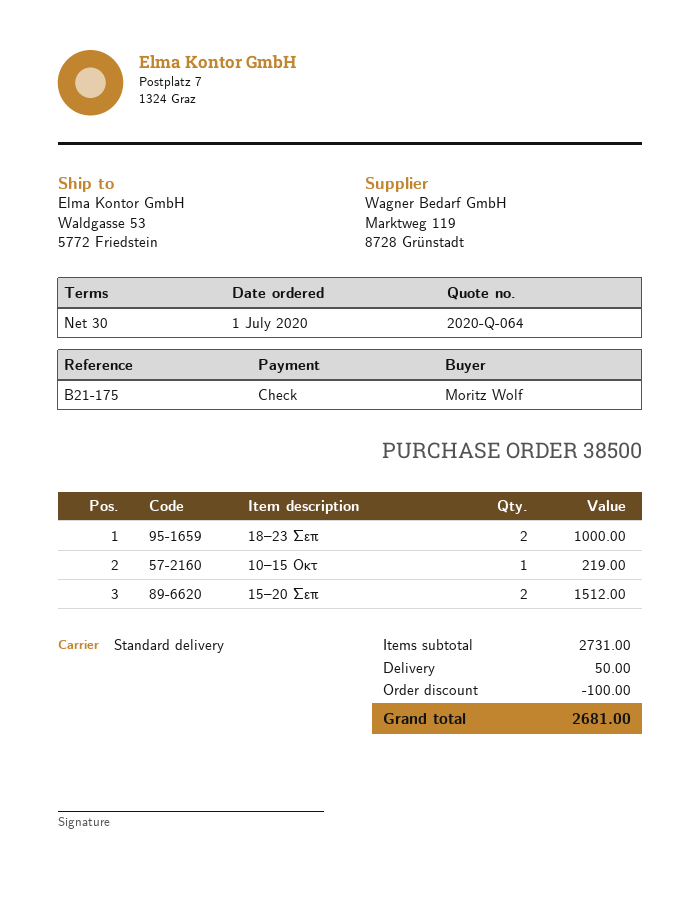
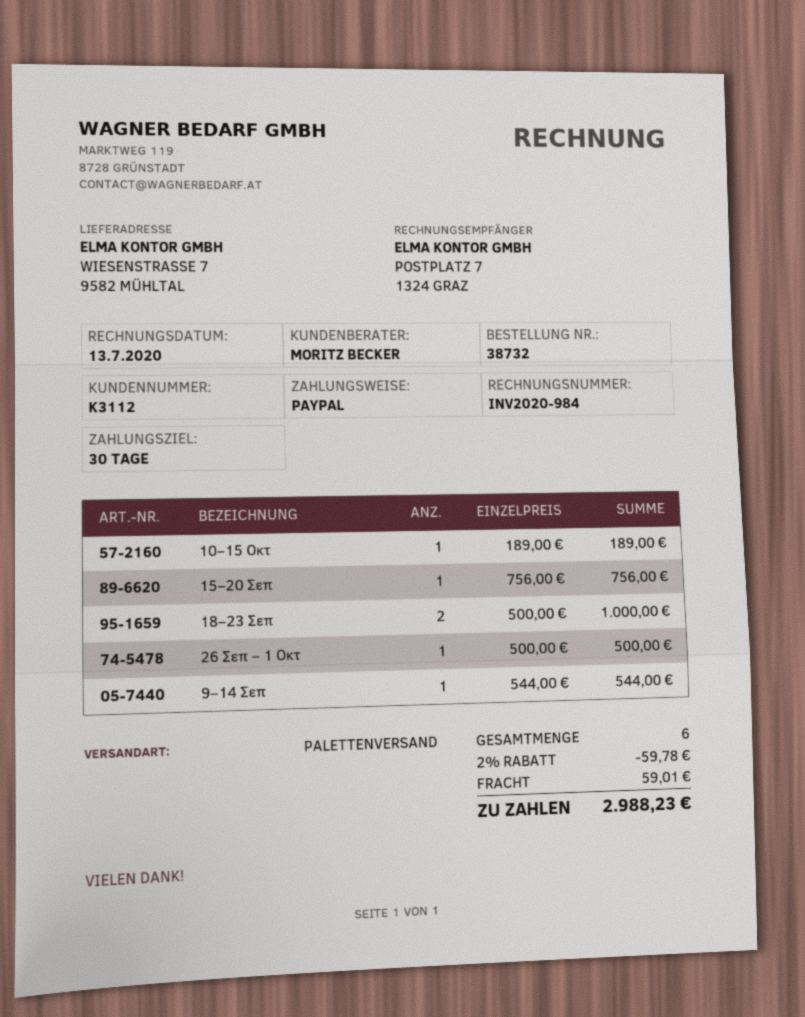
order number: 38500 -> 38732
payment method: cheque -> PayPal
shipping method: standard -> pallet freight
ship to: Waldgasse 53, 5772 Friedstein -> WIESENSTRASSE 7, 9582 MÜHLTAL
10–15 Οκτ: 1 for 219.00 -> 1 for 189.00
15–20 Σεπ: 2 for 1512.00 -> 1 for 756.00
26 Σεπ – 1 Οκτ: none -> 1 for 500.00
9–14 Σεπ: none -> 1 for 544.00
discount: 100.00 -> 59.78
shipping: 50.00 -> 59.01
total: 2681.00 -> 2988.23

